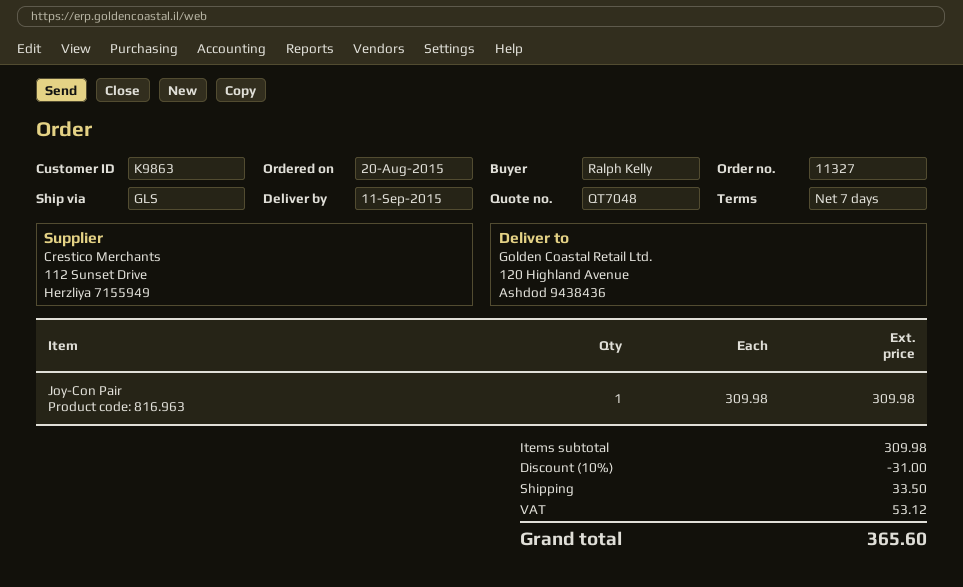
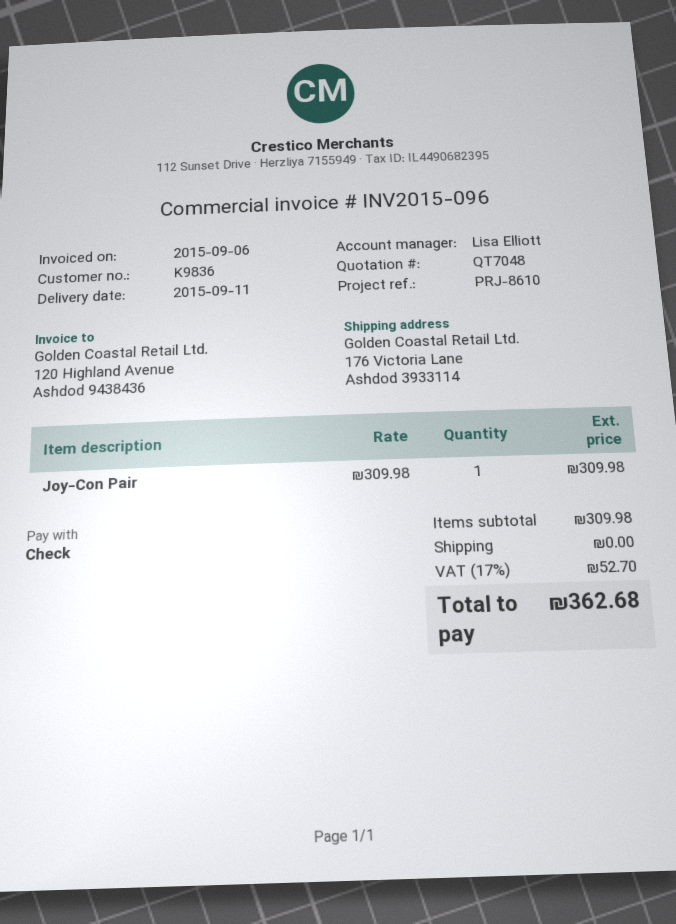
customer number: K9863 -> K9836
ship to: 120 Highland Avenue, Ashdod 9438436 -> 176 Victoria Lane, Ashdod 3933114
discount: 10% = 31.00 -> none
shipping: 33.50 -> 0.00
tax: 53.12 -> 52.70
total: 365.60 -> 362.68

